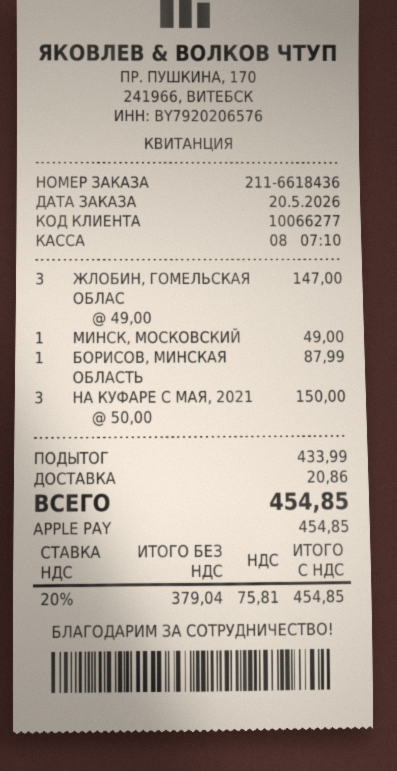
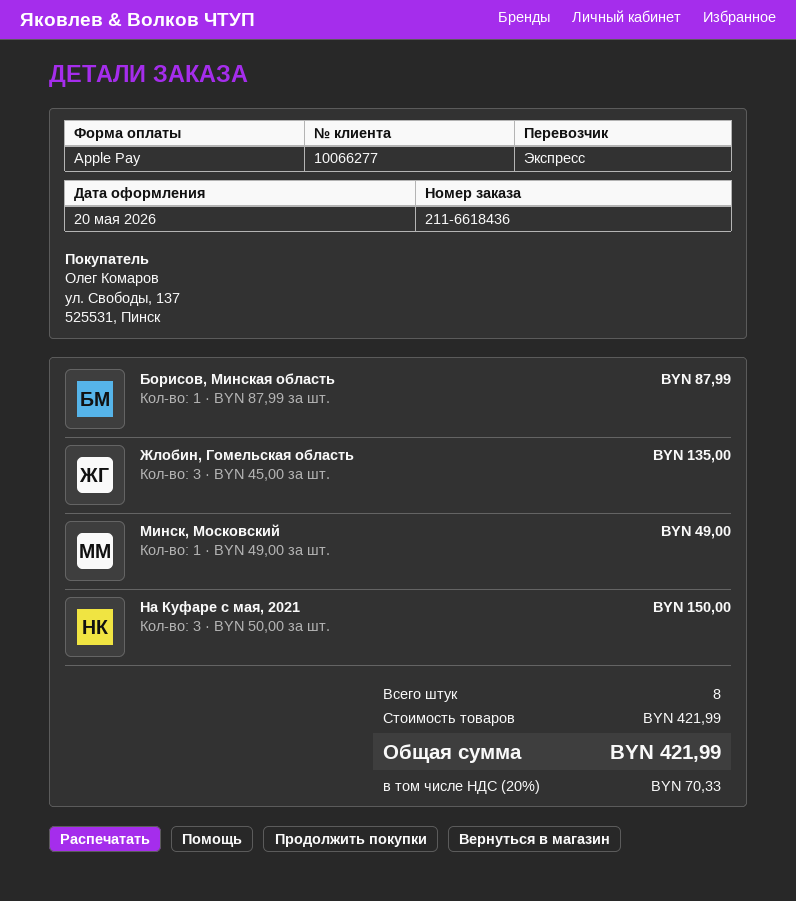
ЖЛОБИН, ГОМЕЛЬСКАЯ ОБЛАС: 3 x 49.00 = 147.00 -> 3 x 45.00 = 135.00
subtotal: 433.99 -> 421.99
shipping: 20.86 -> none
tax: 20% = 75.81 -> 20% = 70.33
total: 454.85 -> 421.99

